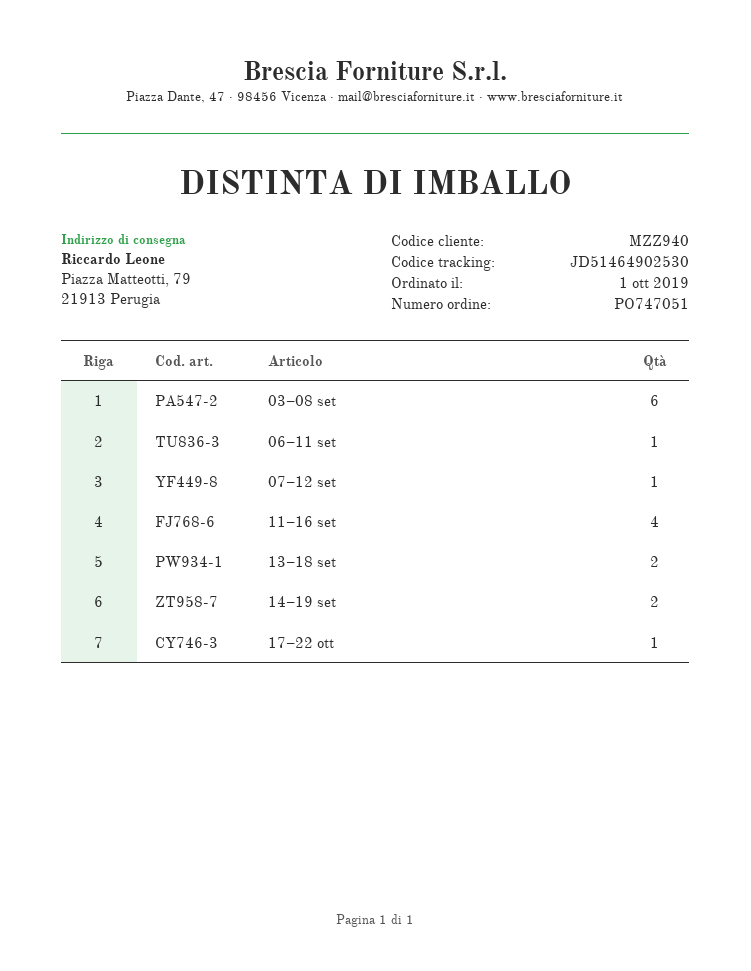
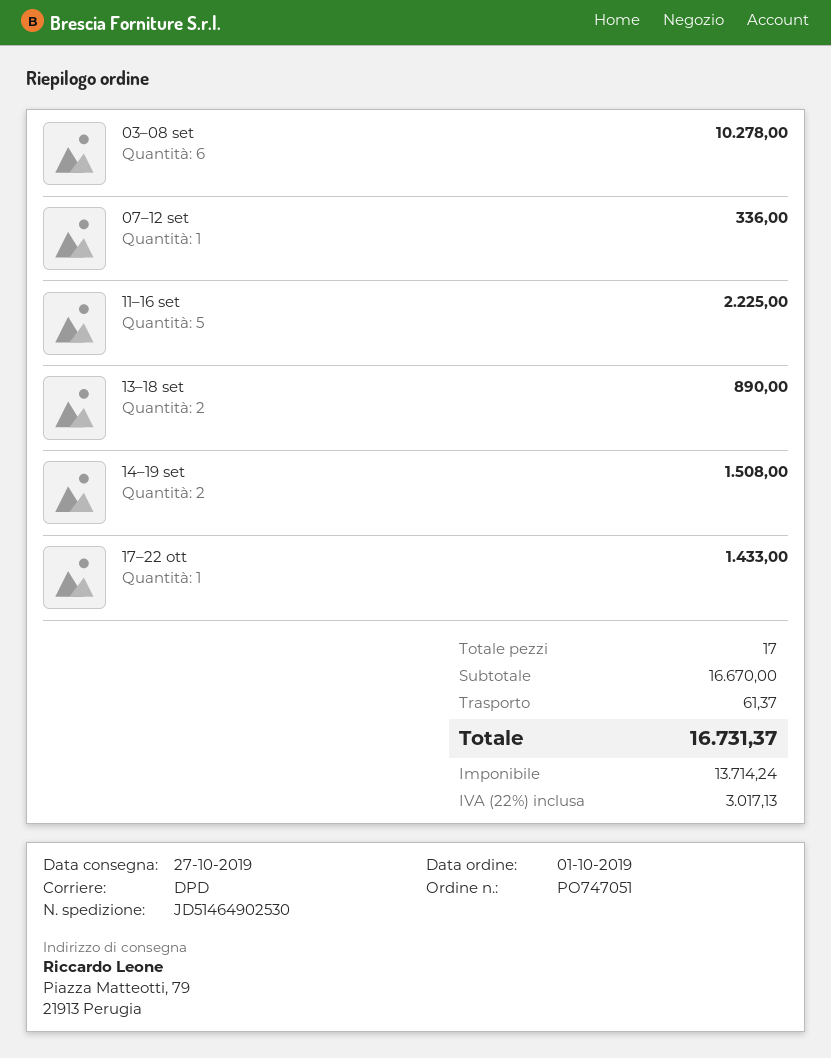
06–11 set: 1 -> none
11–16 set: 4 -> 5

